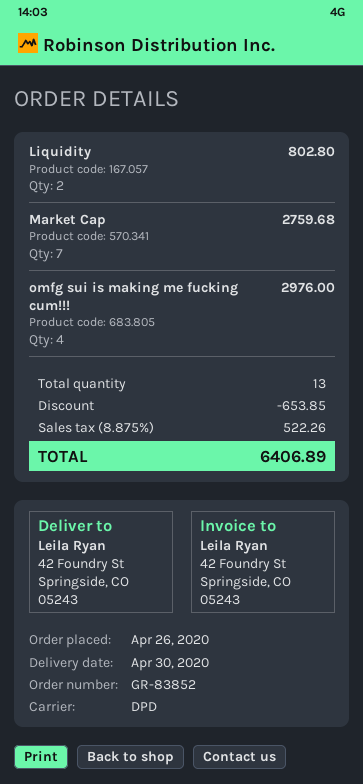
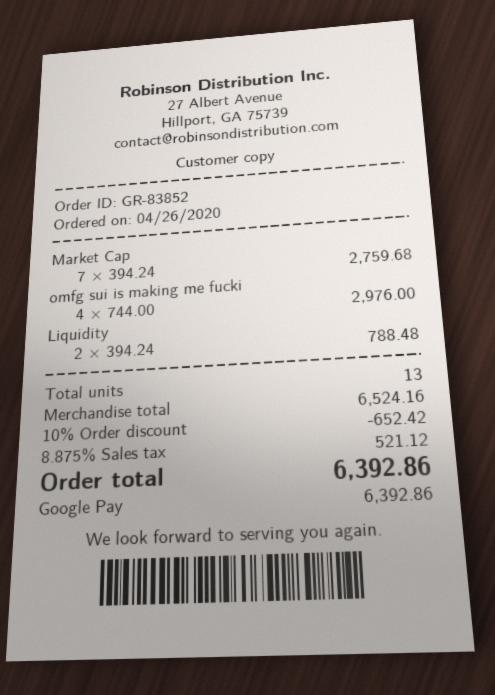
Liquidity: 2 for 802.80 -> 2 for 788.48
discount: 653.85 -> 652.42
tax: 8.875% = 522.26 -> 8.875% = 521.12
total: 6406.89 -> 6392.86

